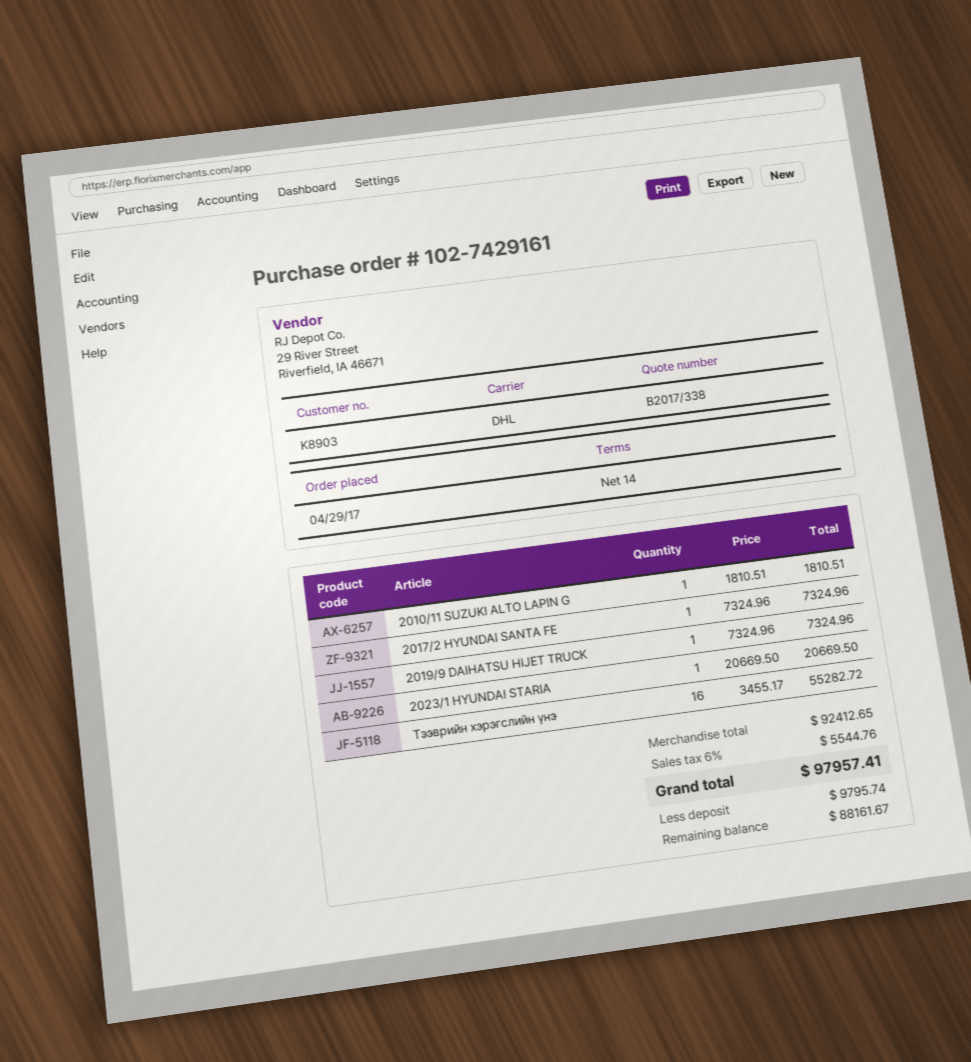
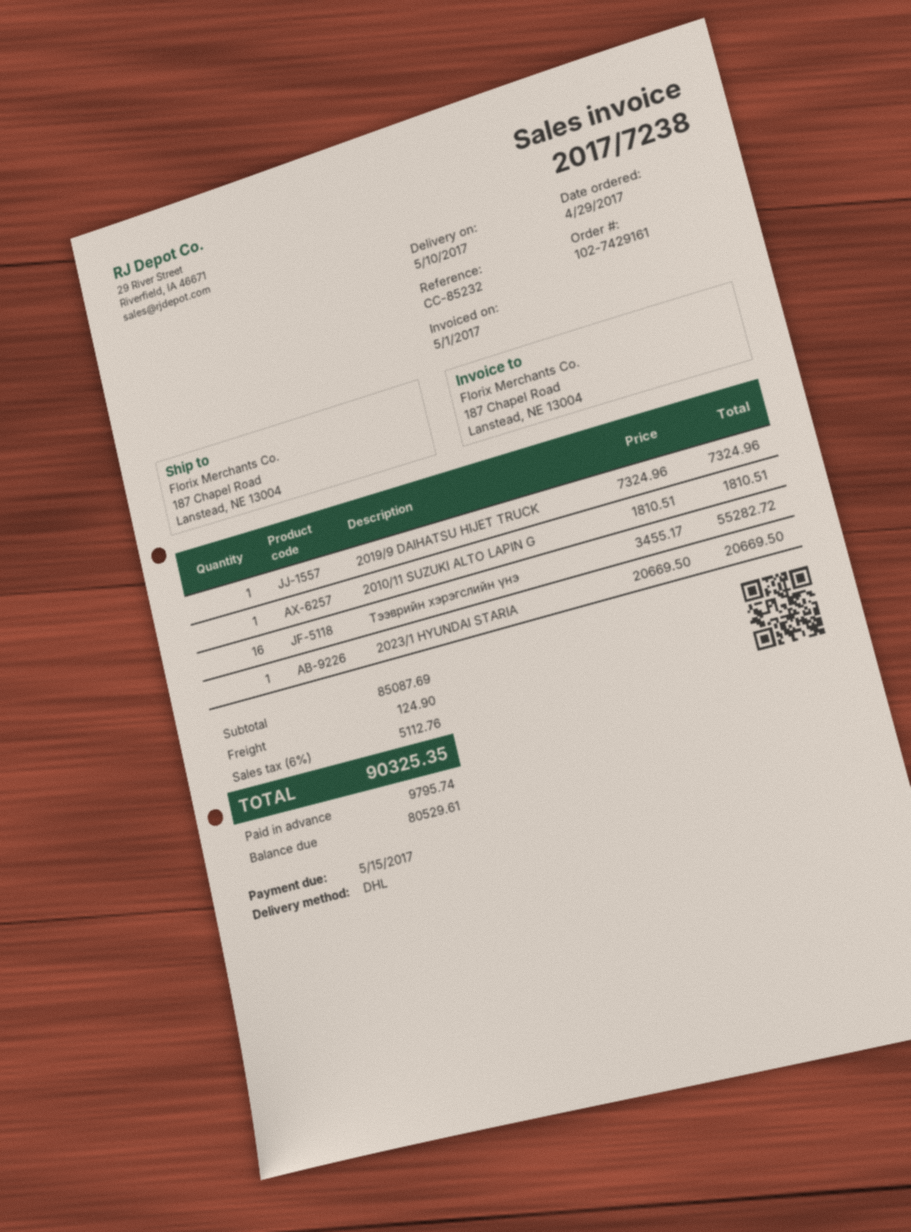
2017/2 HYUNDAI SANTA FE: 1 x 7324.96 = 7324.96 -> none
subtotal: 92412.65 -> 85087.69
shipping: none -> 124.90
tax: 6% = 5544.76 -> 6% = 5112.76
total: 97957.41 -> 90325.35
balance: 88161.67 -> 80529.61

